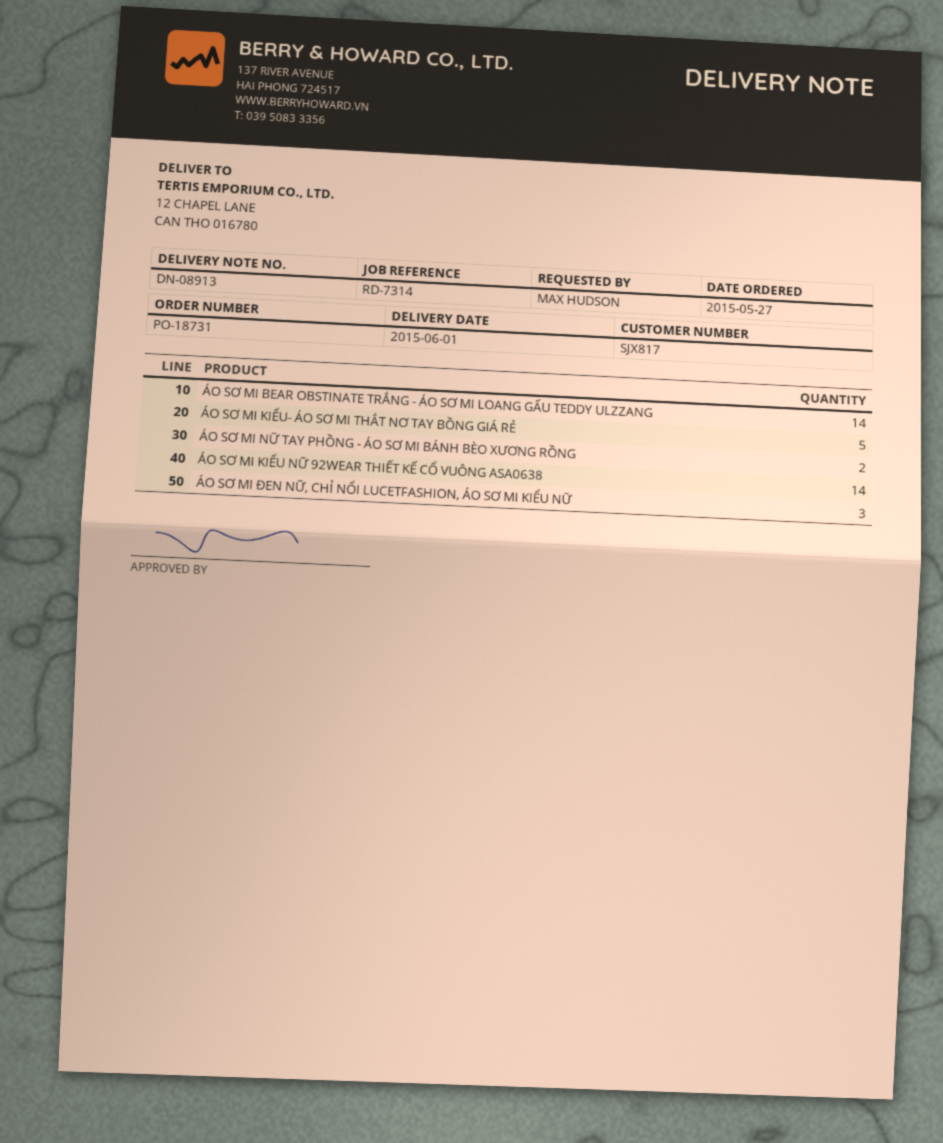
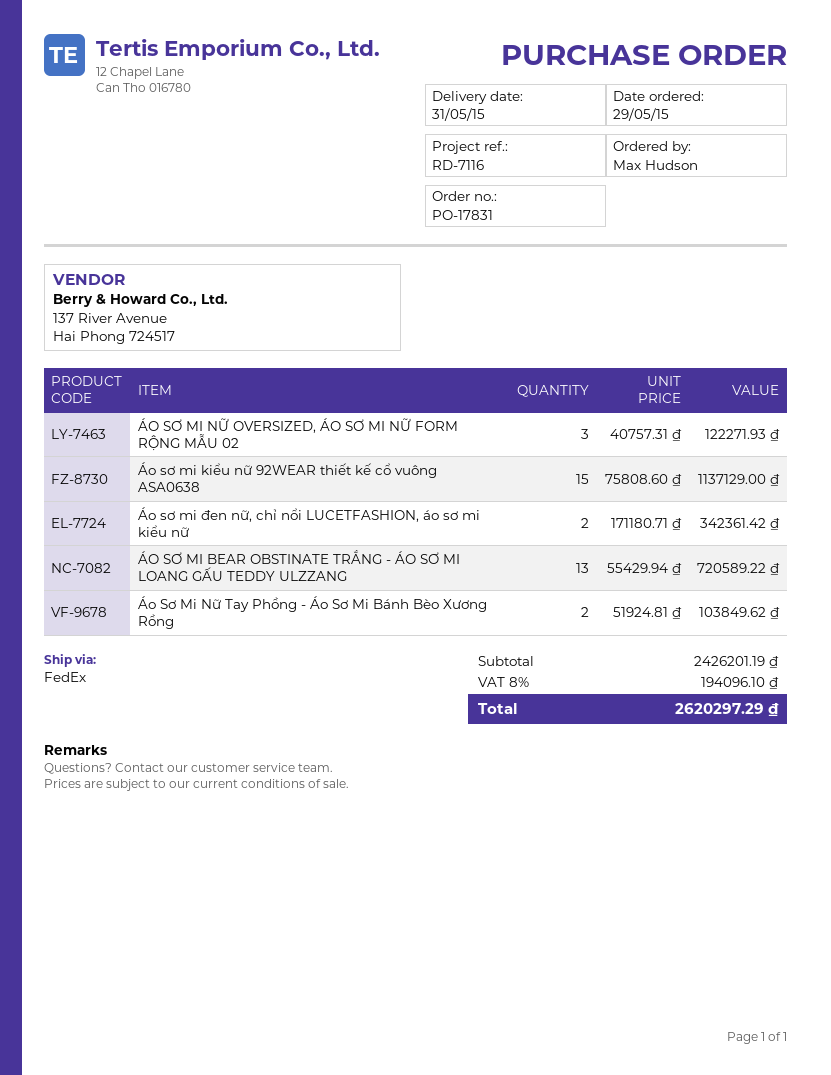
order number: PO-18731 -> PO-17831
order date: 2015-05-27 -> 2015-05-29
delivery date: 2015-06-01 -> 2015-05-31
reference: RD-7314 -> RD-7116
ÁO SƠ MI BEAR OBSTINATE TRẮNG - ÁO SƠ MI LOANG GẤU TEDDY ULZZANG: 14 -> 13
ÁO SƠ MI KIỂU- ÁO SƠ MI THẮT NƠ TAY BỒNG GIÁ RẺ: 5 -> none
ÁO SƠ MI KIỂU NỮ 92WEAR THIẾT KẾ CỔ VUÔNG ASA0638: 14 -> 15
ÁO SƠ MI ĐEN NỮ, CHỈ NỔI LUCETFASHION, ÁO SƠ MI KIỂU NỮ: 3 -> 2
ÁO SƠ MI NỮ OVERSIZED, ÁO SƠ MI NỮ FORM RỘNG MẪU 02: none -> 3

